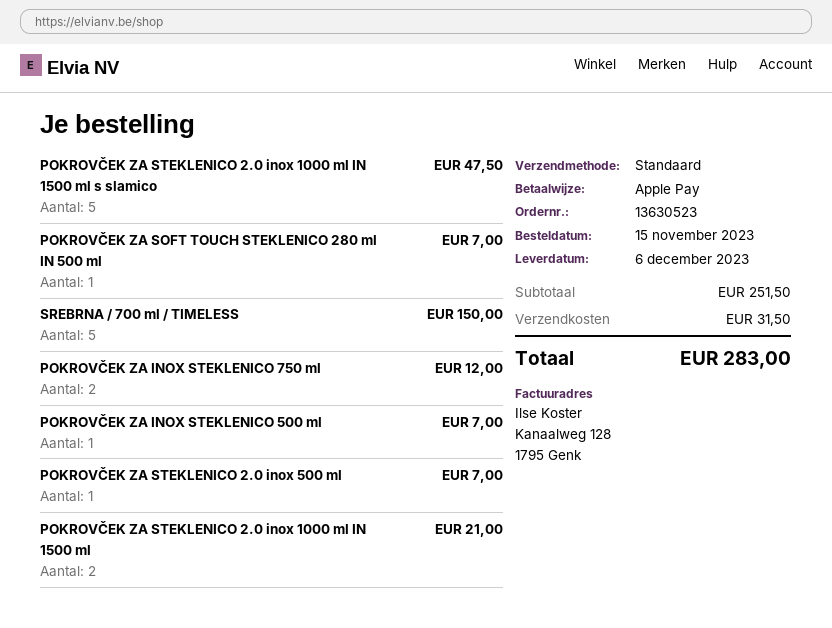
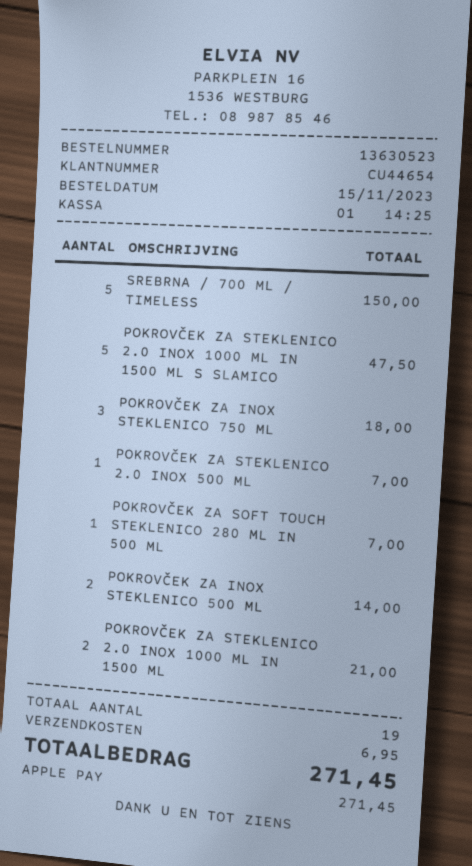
POKROVČEK ZA INOX STEKLENICO 750 ml: 2 for 12.00 -> 3 for 18.00
POKROVČEK ZA INOX STEKLENICO 500 ml: 1 for 7.00 -> 2 for 14.00
shipping: 31.50 -> 6.95
total: 283.00 -> 271.45

